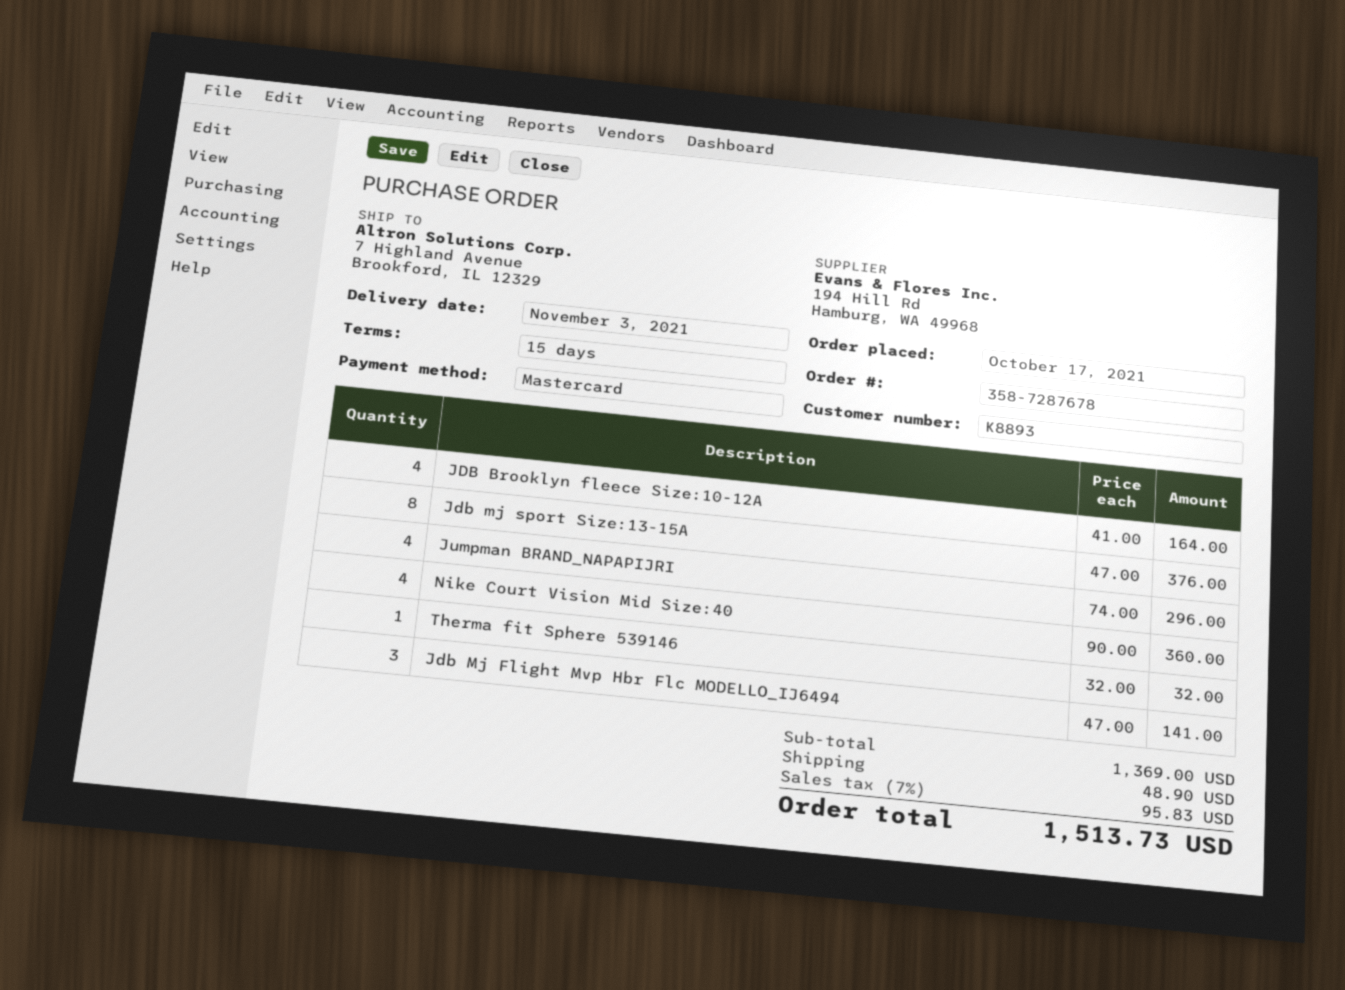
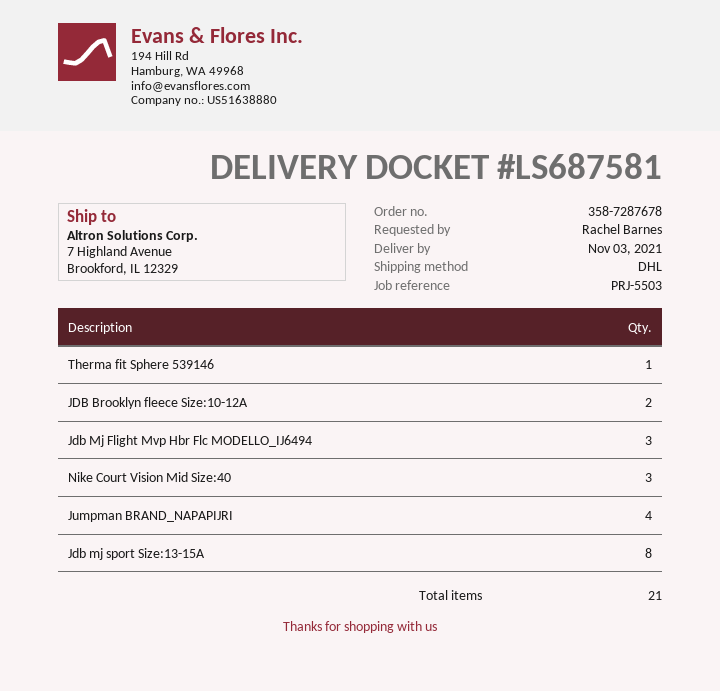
JDB Brooklyn fleece Size:10-12A: 4 -> 2
Nike Court Vision Mid Size:40: 4 -> 3

